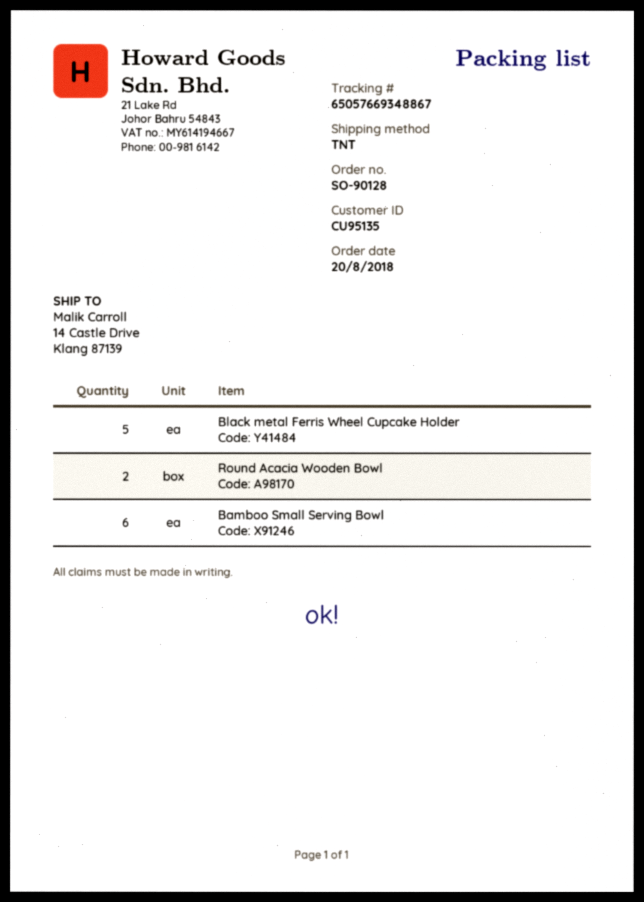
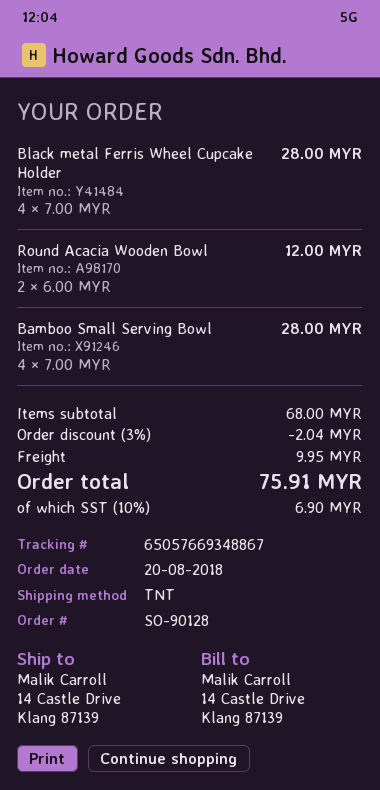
Black metal Ferris Wheel Cupcake Holder: 5 -> 4
Bamboo Small Serving Bowl: 6 -> 4

